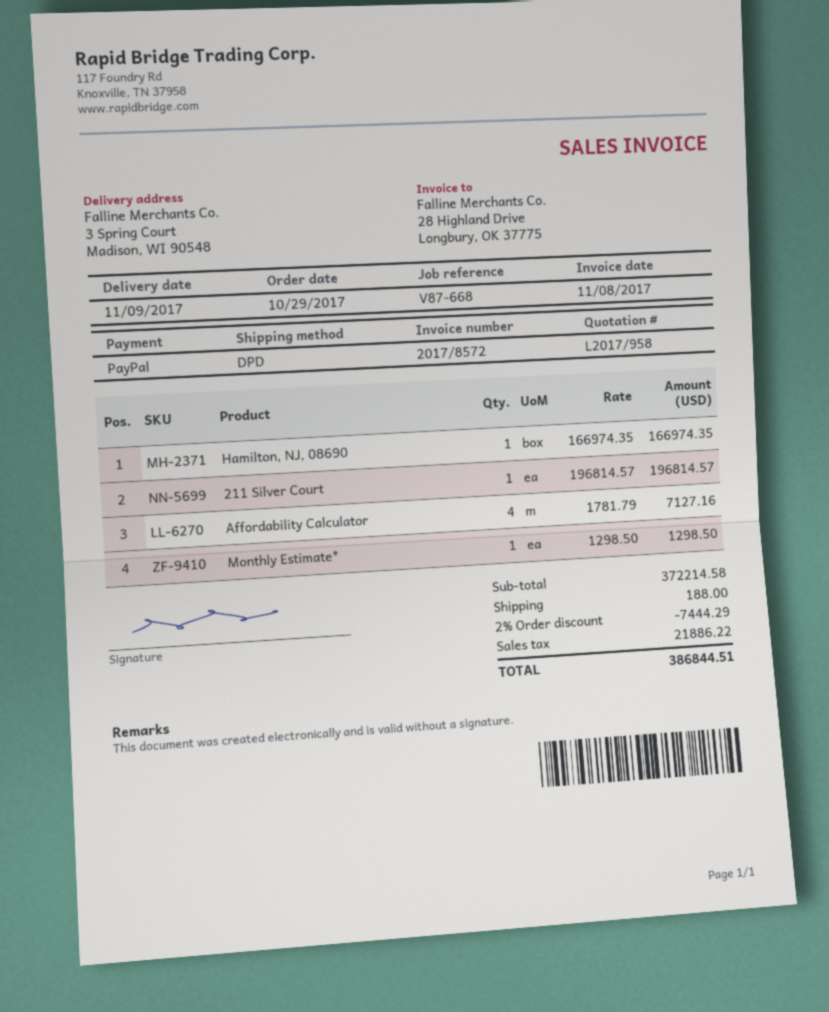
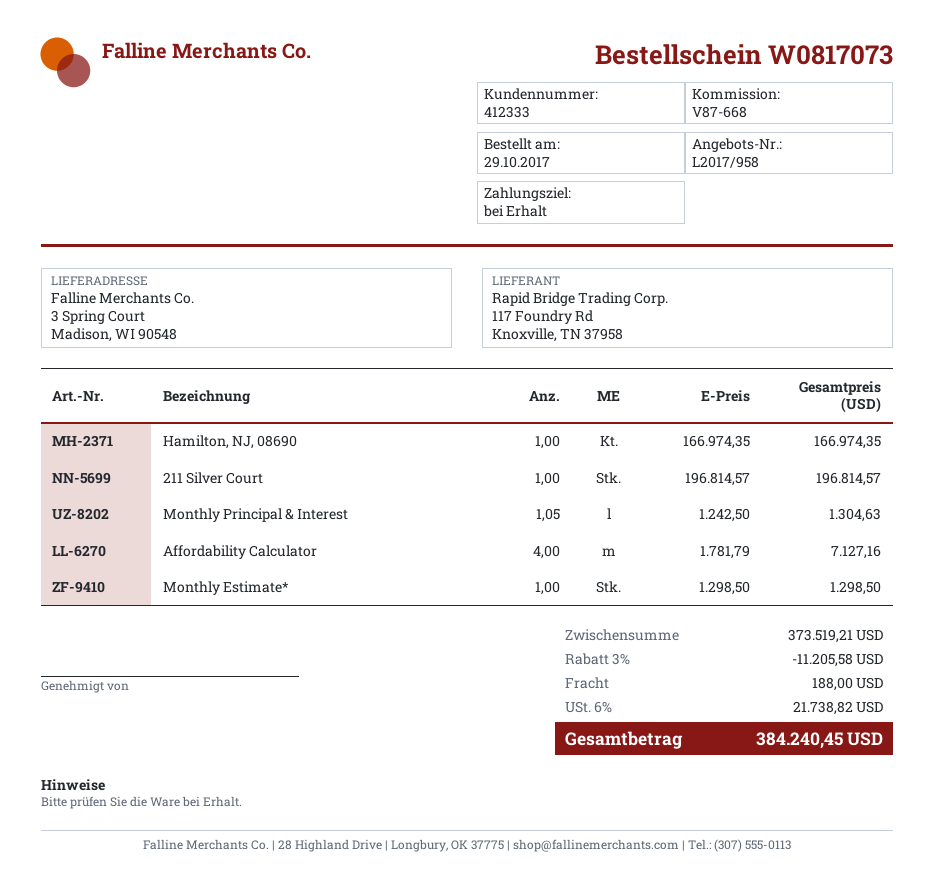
Monthly Principal & Interest: none -> 1.05 x 1242.50 = 1304.63
subtotal: 372214.58 -> 373519.21
discount: 2% = 7444.29 -> 3% = 11205.58
tax: 21886.22 -> 21738.82
total: 386844.51 -> 384240.45

